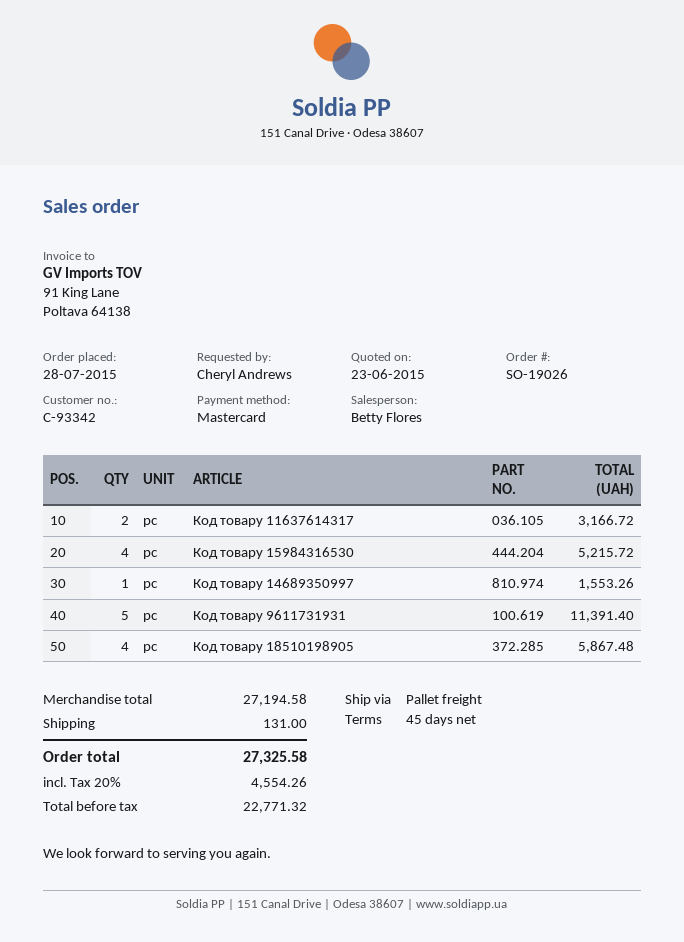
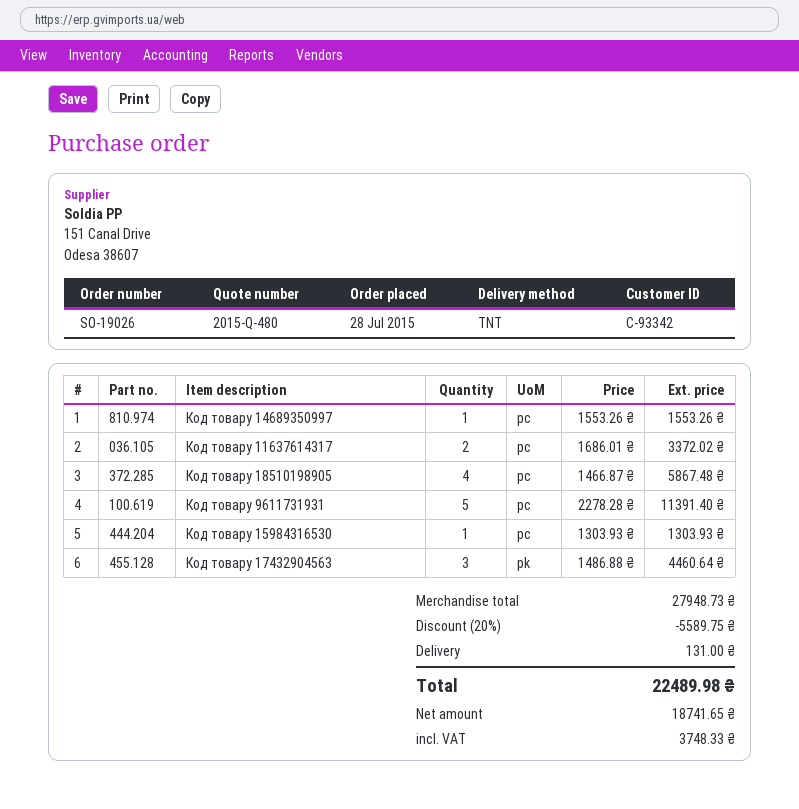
shipping method: pallet freight -> TNT
Код товару 11637614317: 2 for 3166.72 -> 2 for 3372.02
Код товару 15984316530: 4 for 5215.72 -> 1 for 1303.93
Код товару 17432904563: none -> 3 for 4460.64
subtotal: 27194.58 -> 27948.73
discount: none -> 20% = 5589.75
net: 22771.32 -> 18741.65
tax: 4554.26 -> 3748.33
total: 27325.58 -> 22489.98

